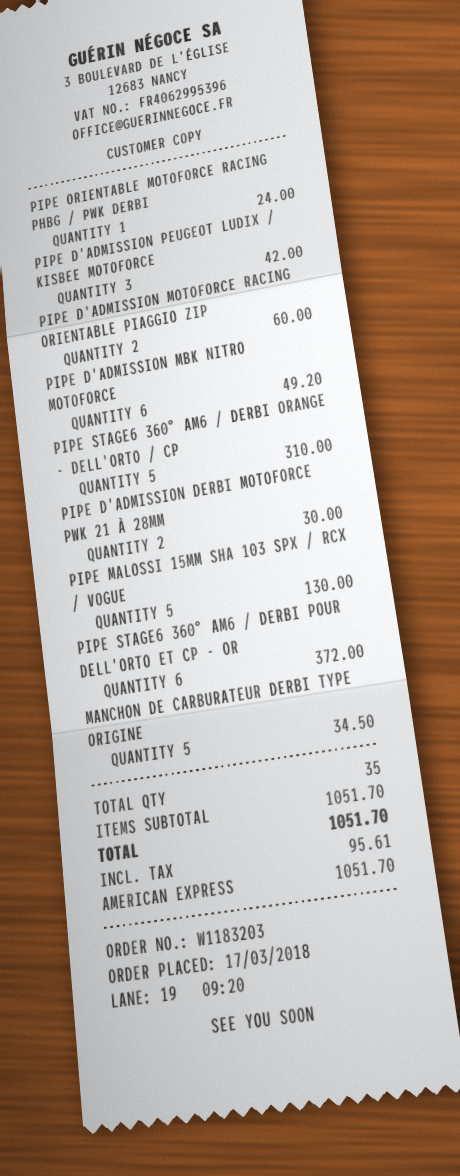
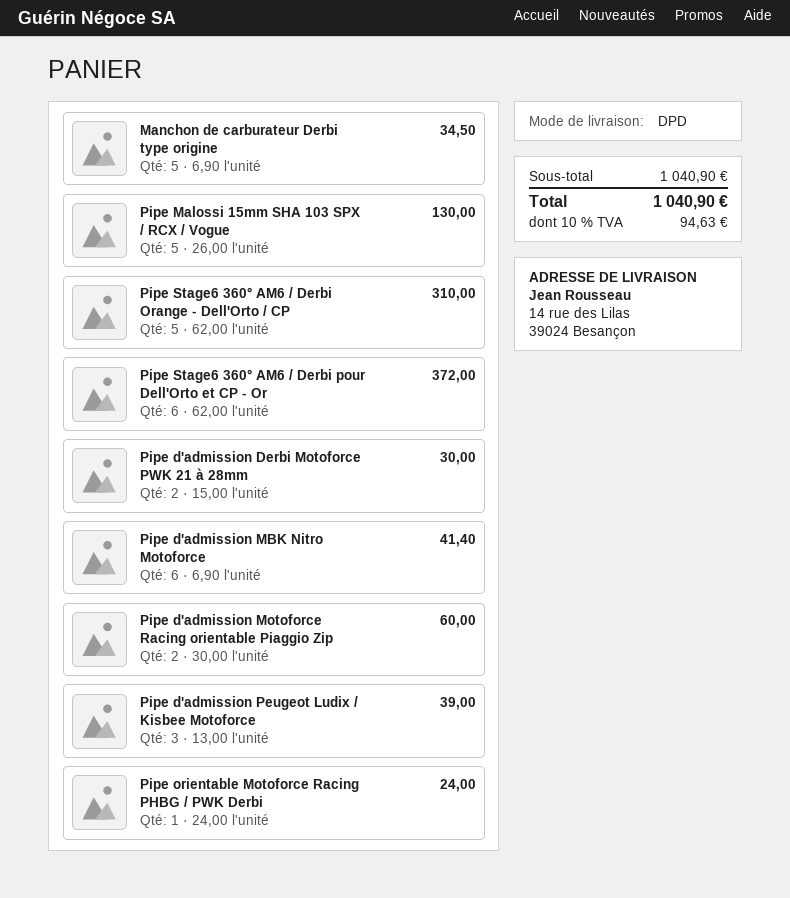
PIPE D'ADMISSION PEUGEOT LUDIX / KISBEE MOTOFORCE: 3 for 42.00 -> 3 for 39.00
PIPE D'ADMISSION MBK NITRO MOTOFORCE: 6 for 49.20 -> 6 for 41.40
subtotal: 1051.70 -> 1040.90
tax: 95.61 -> 94.63
total: 1051.70 -> 1040.90

